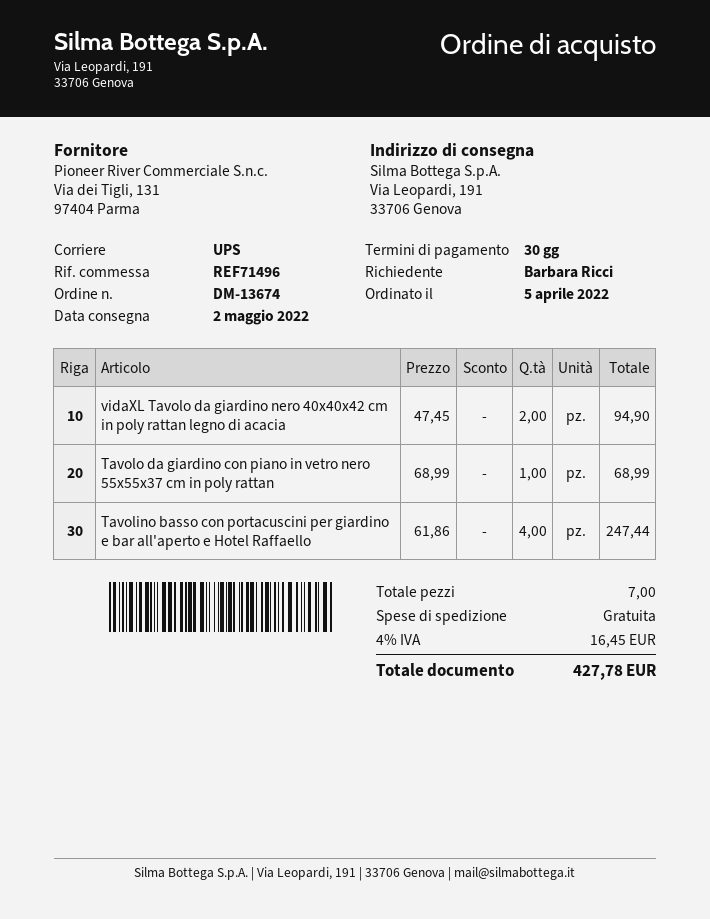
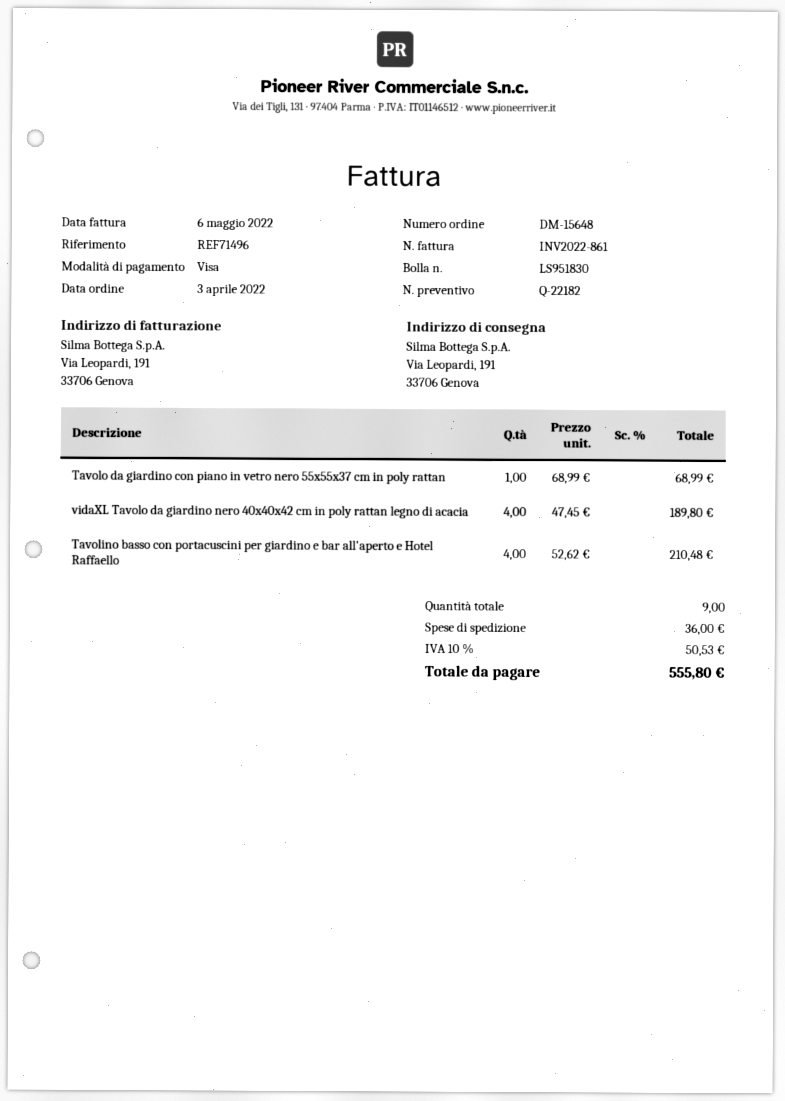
order number: DM-13674 -> DM-15648
order date: 2022-04-05 -> 2022-04-03
vidaXL Tavolo da giardino nero 40x40x42 cm in poly rattan legno di acacia: 2 x 47.45 = 94.90 -> 4 x 47.45 = 189.80
Tavolino basso con portacuscini per giardino e bar all'aperto e Hotel Raffaello: 4 x 61.86 = 247.44 -> 4 x 52.62 = 210.48
total quantity: 7 -> 9
shipping: 0.00 -> 36.00
tax: 4% = 16.45 -> 10% = 50.53
total: 427.78 -> 555.80

